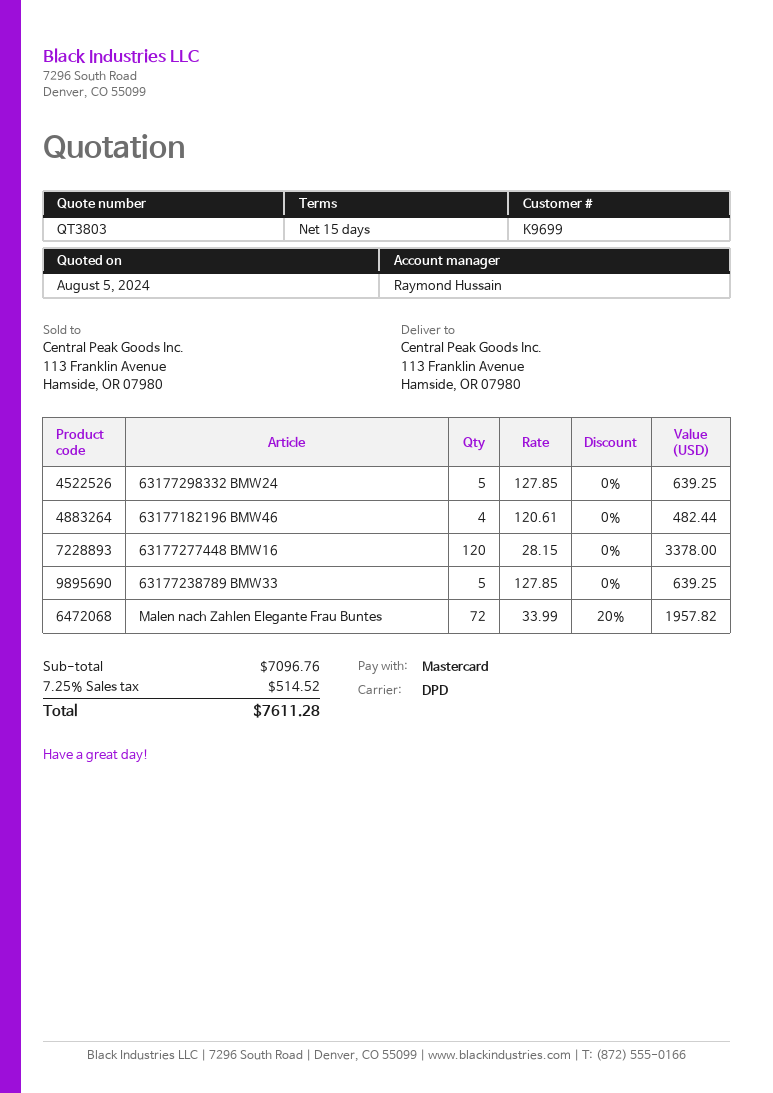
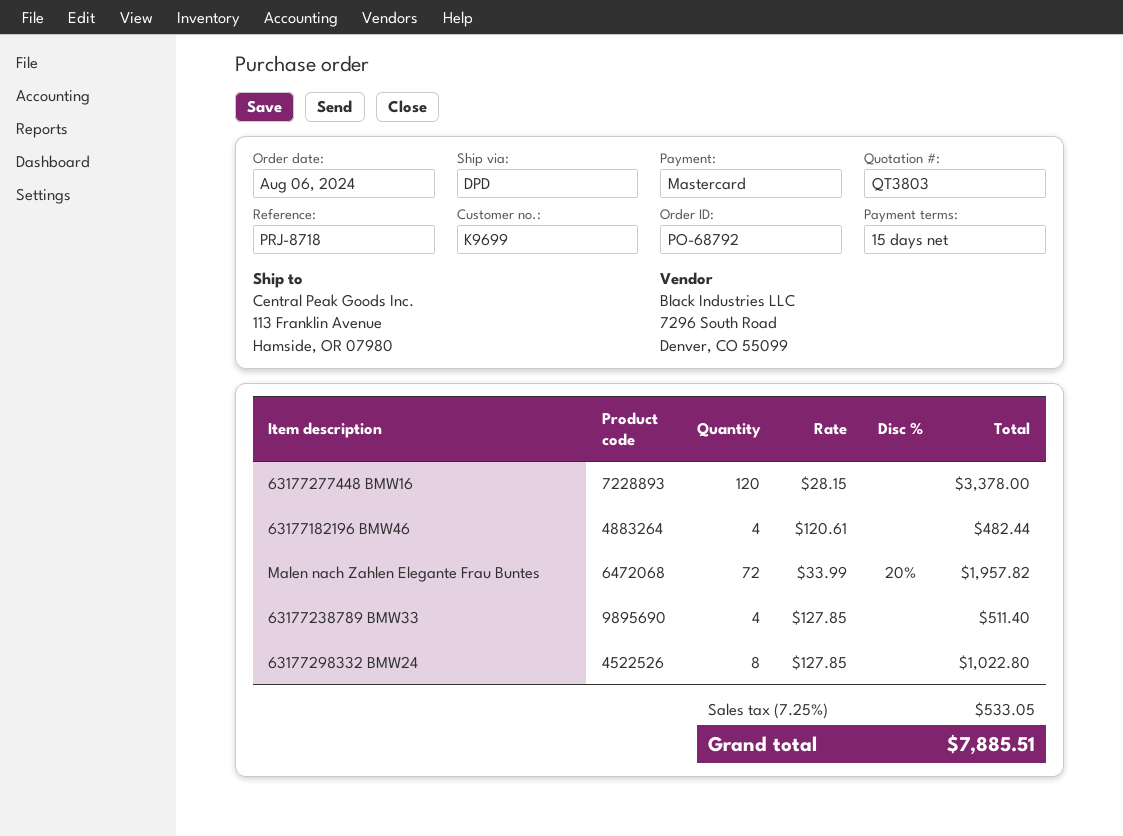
63177298332 BMW24: 5 x 127.85 = 639.25 -> 8 x 127.85 = 1022.80
63177238789 BMW33: 5 x 127.85 = 639.25 -> 4 x 127.85 = 511.40
tax: 7.25% = 514.52 -> 7.25% = 533.05
total: 7611.28 -> 7885.51

